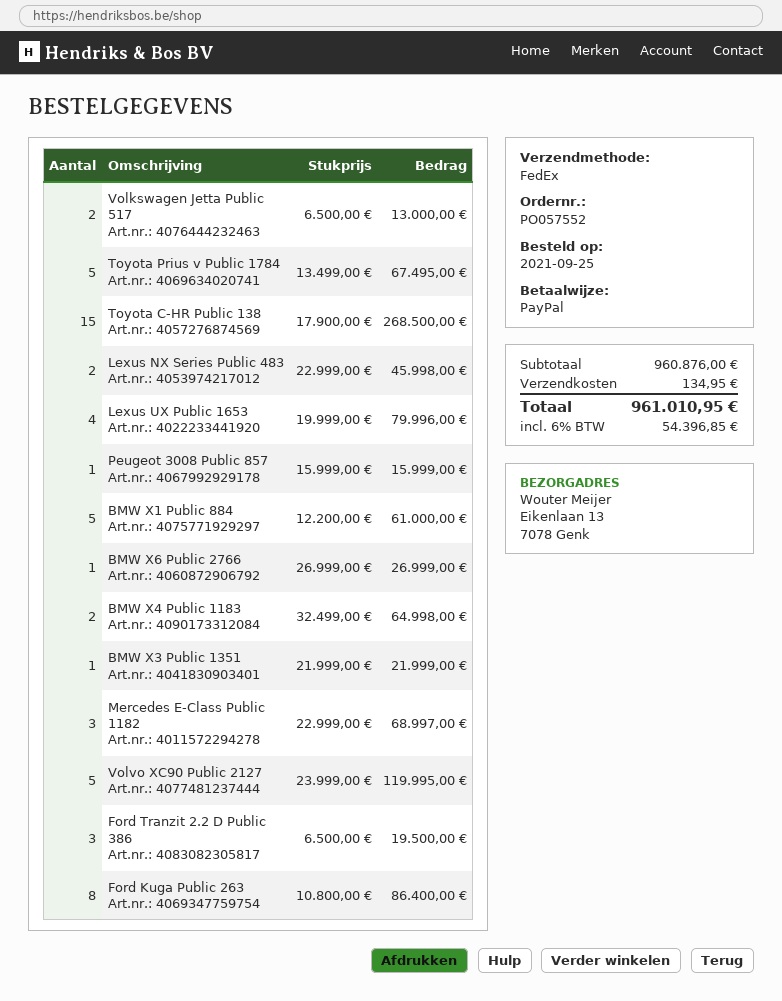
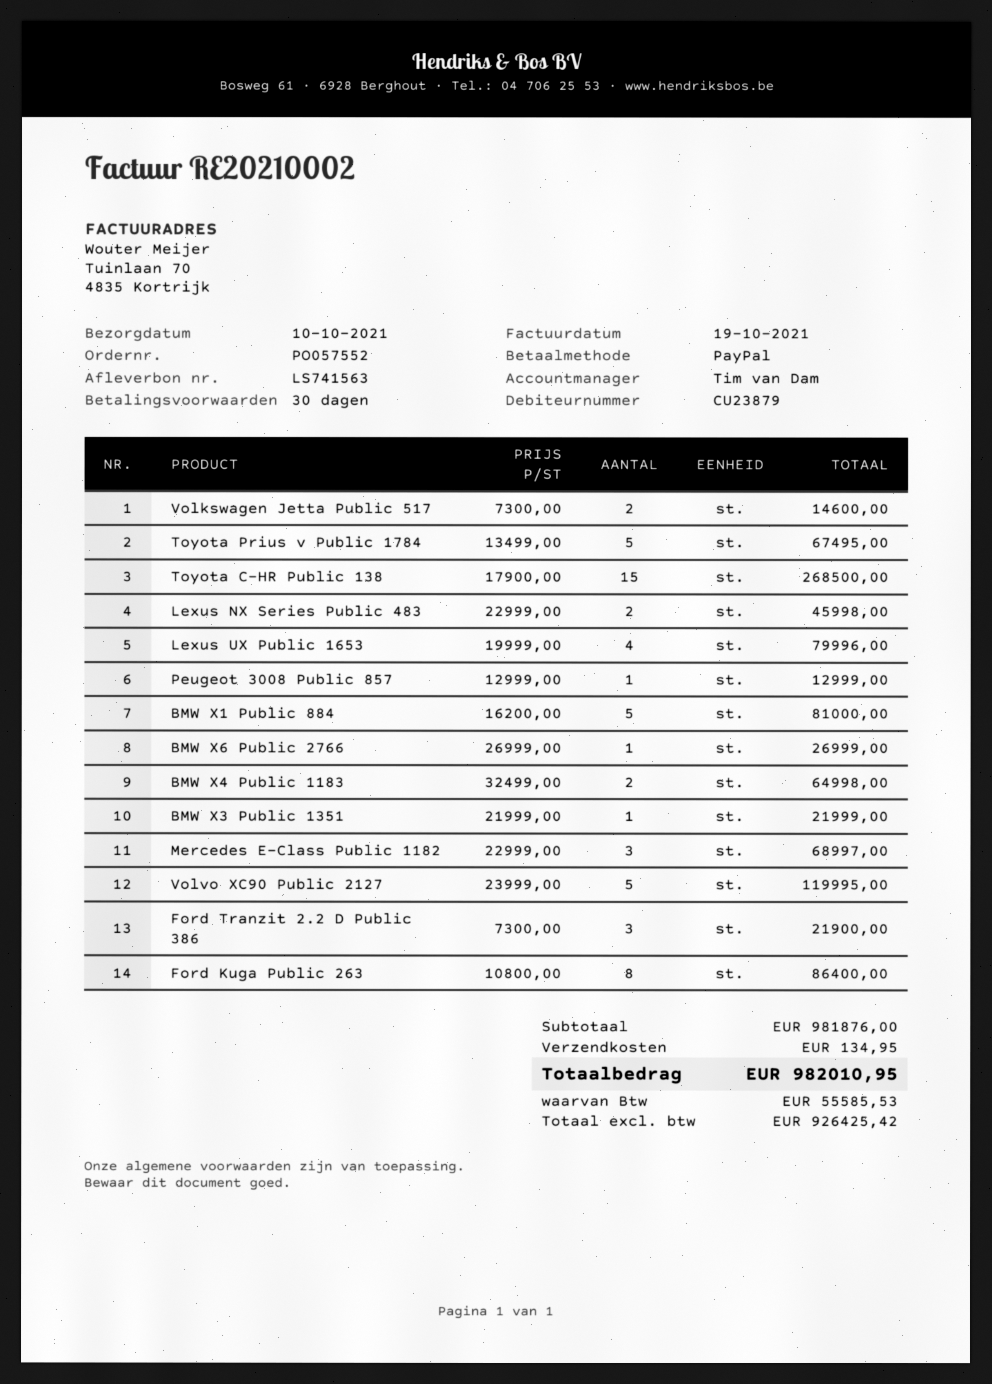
Volkswagen Jetta Public 517: 2 x 6500.00 = 13000.00 -> 2 x 7300.00 = 14600.00
Peugeot 3008 Public 857: 1 x 15999.00 = 15999.00 -> 1 x 12999.00 = 12999.00
BMW X1 Public 884: 5 x 12200.00 = 61000.00 -> 5 x 16200.00 = 81000.00
Ford Tranzit 2.2 D Public 386: 3 x 6500.00 = 19500.00 -> 3 x 7300.00 = 21900.00
subtotal: 960876.00 -> 981876.00
tax: 54396.85 -> 55585.53
total: 961010.95 -> 982010.95

